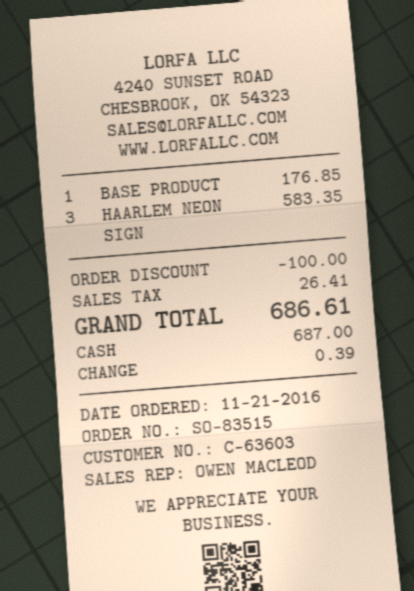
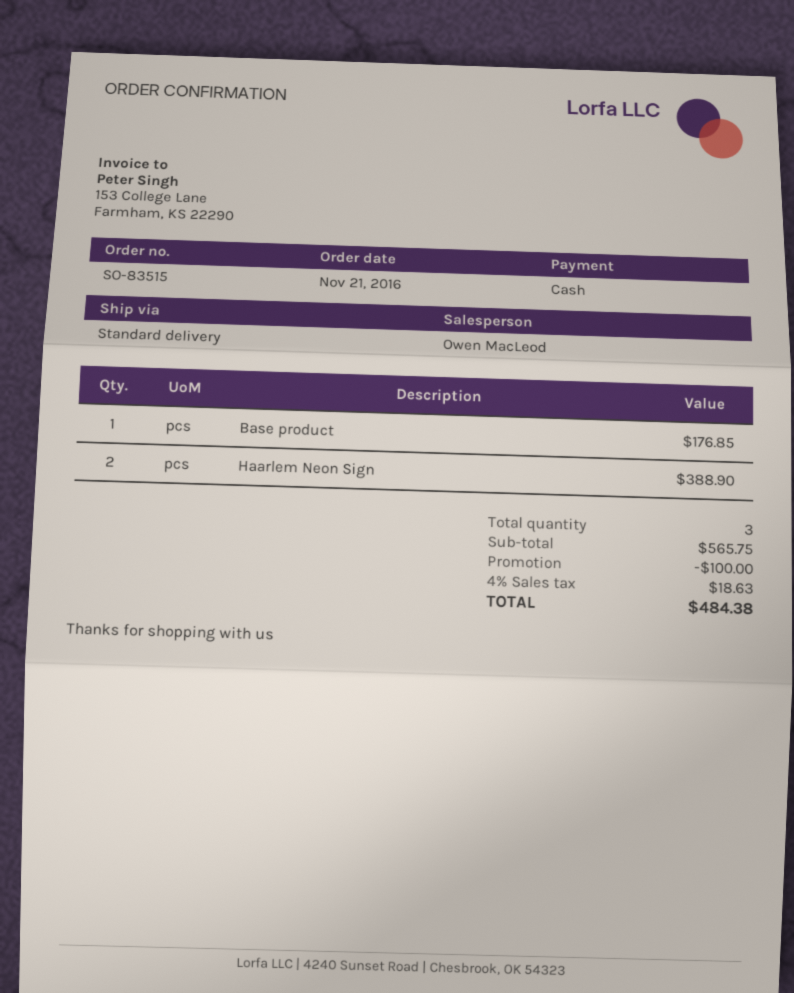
HAARLEM NEON SIGN: 3 for 583.35 -> 2 for 388.90
tax: 26.41 -> 18.63
total: 686.61 -> 484.38

